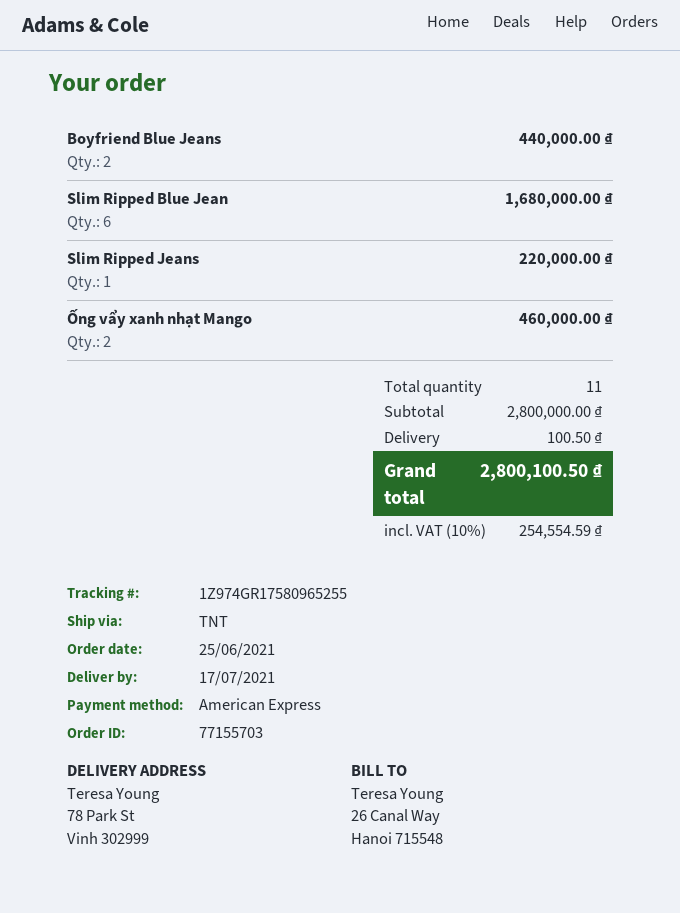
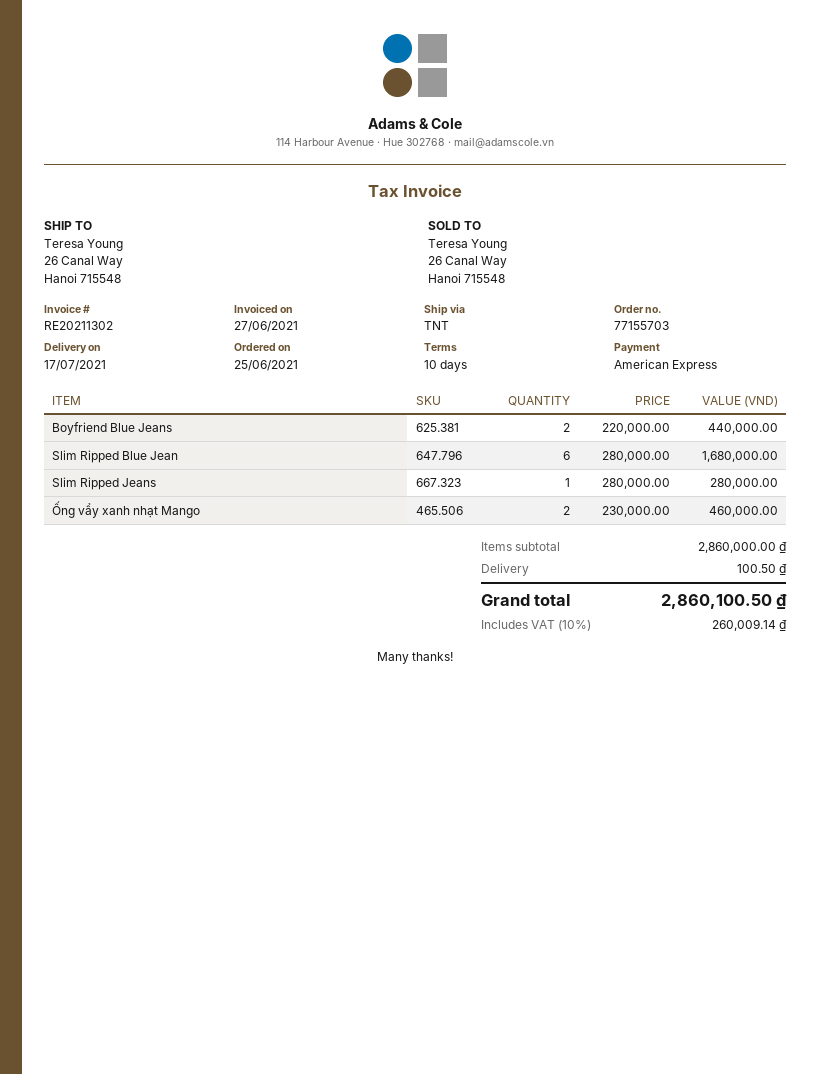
ship to: 78 Park St, Vinh 302999 -> 26 Canal Way, Hanoi 715548
Slim Ripped Jeans: 1 for 220000.00 -> 1 for 280000.00
subtotal: 2800000.00 -> 2860000.00
tax: 10% = 254554.59 -> 10% = 260009.14
total: 2800100.50 -> 2860100.50

